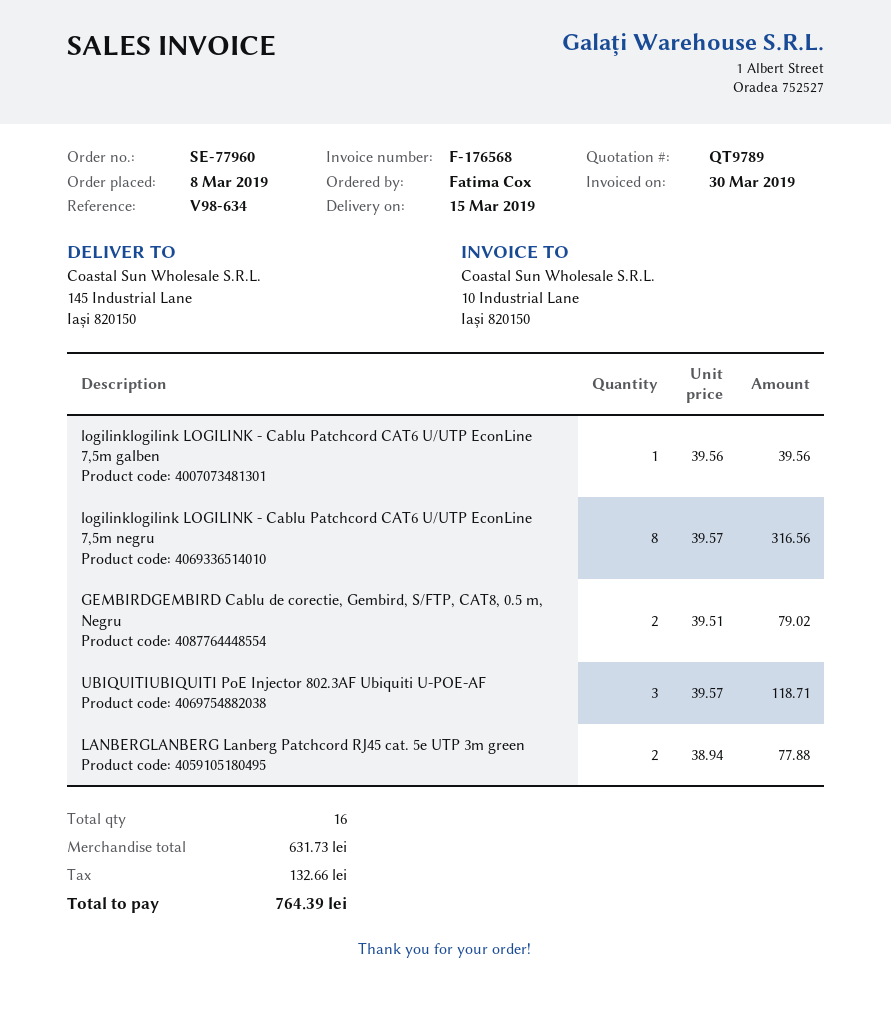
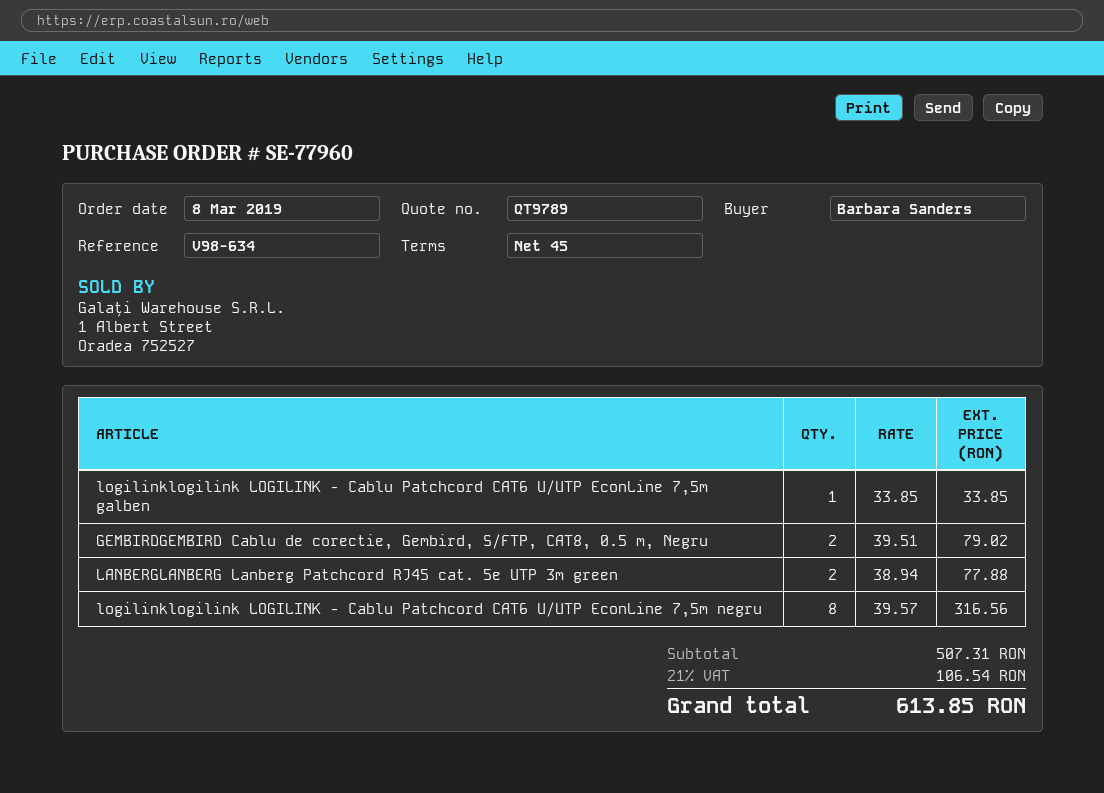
ordered by: Fatima Cox -> Barbara Sanders
logilinklogilink LOGILINK - Cablu Patchcord CAT6 U/UTP EconLine 7,5m galben: 1 x 39.56 = 39.56 -> 1 x 33.85 = 33.85
UBIQUITIUBIQUITI PoE Injector 802.3AF Ubiquiti U-POE-AF: 3 x 39.57 = 118.71 -> none
subtotal: 631.73 -> 507.31
tax: 132.66 -> 106.54
total: 764.39 -> 613.85

